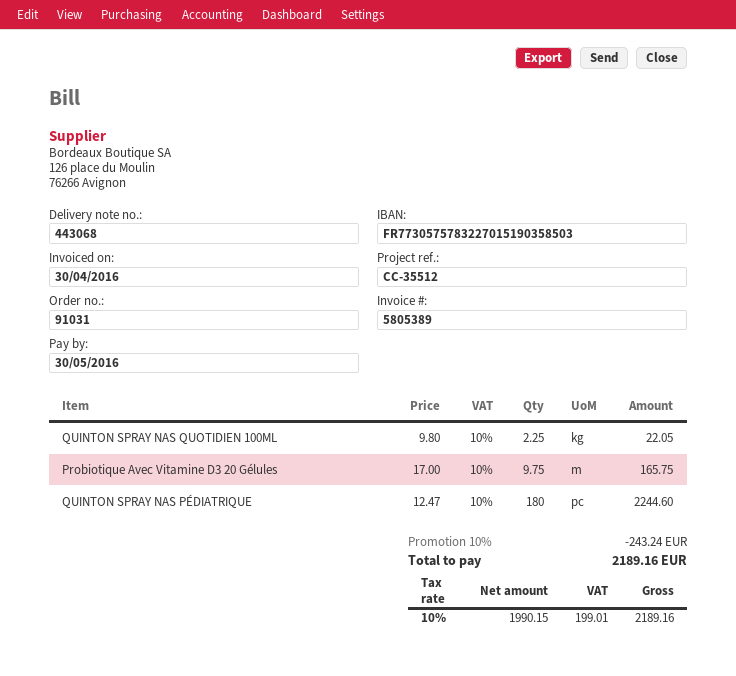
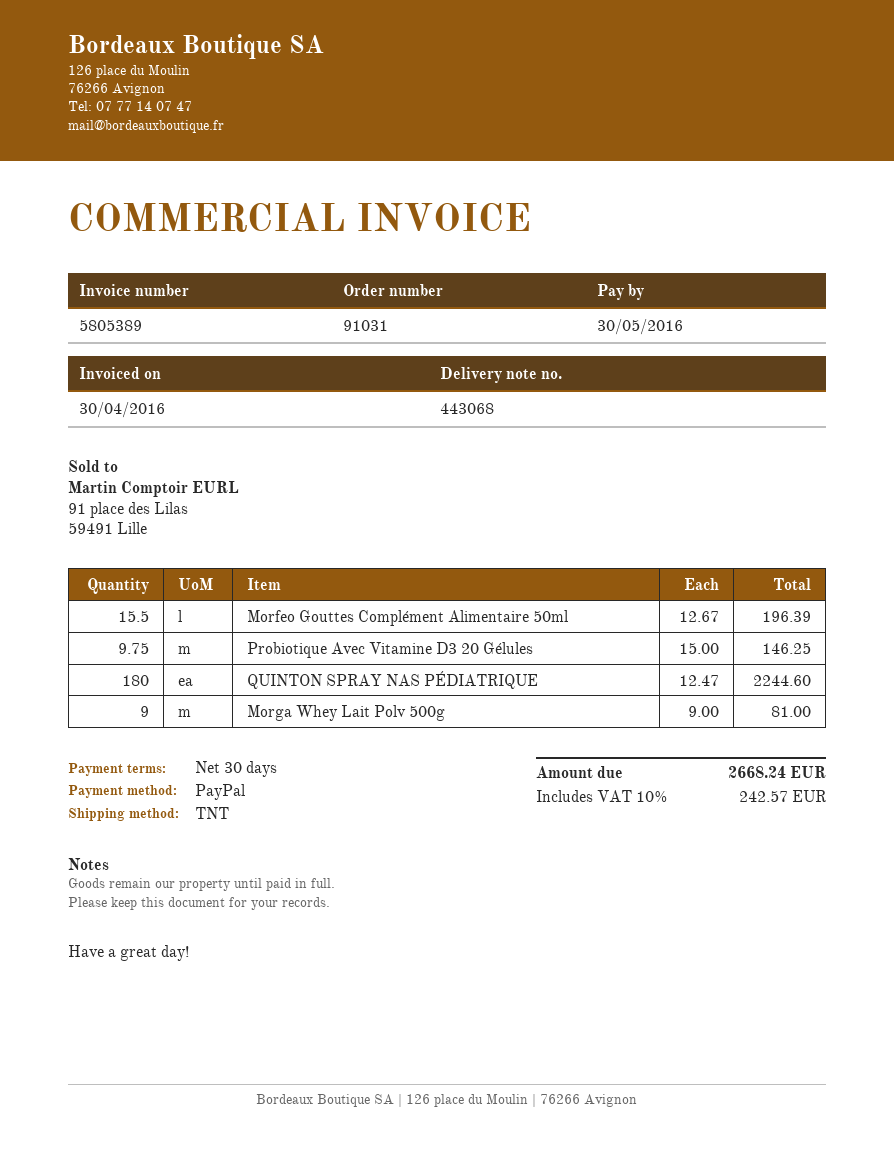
QUINTON SPRAY NAS QUOTIDIEN 100ML: 2.25 x 9.80 = 22.05 -> none
Probiotique Avec Vitamine D3 20 Gélules: 9.75 x 17.00 = 165.75 -> 9.75 x 15.00 = 146.25
Morfeo Gouttes Complément Alimentaire 50ml: none -> 15.5 x 12.67 = 196.39
Morga Whey Lait Polv 500g: none -> 9 x 9.00 = 81.00
discount: 10% = 243.24 -> none
tax: 10% = 199.01 -> 10% = 242.57
total: 2189.16 -> 2668.24

